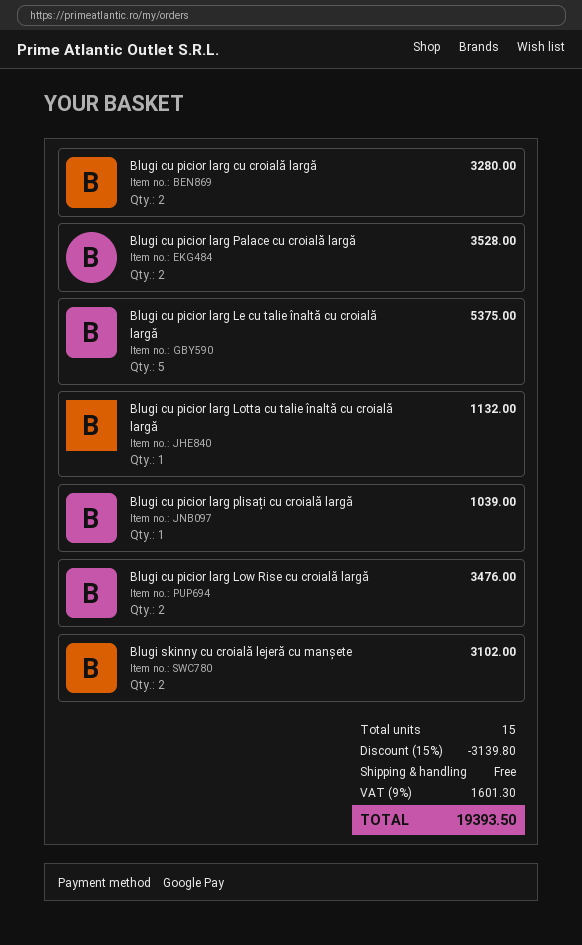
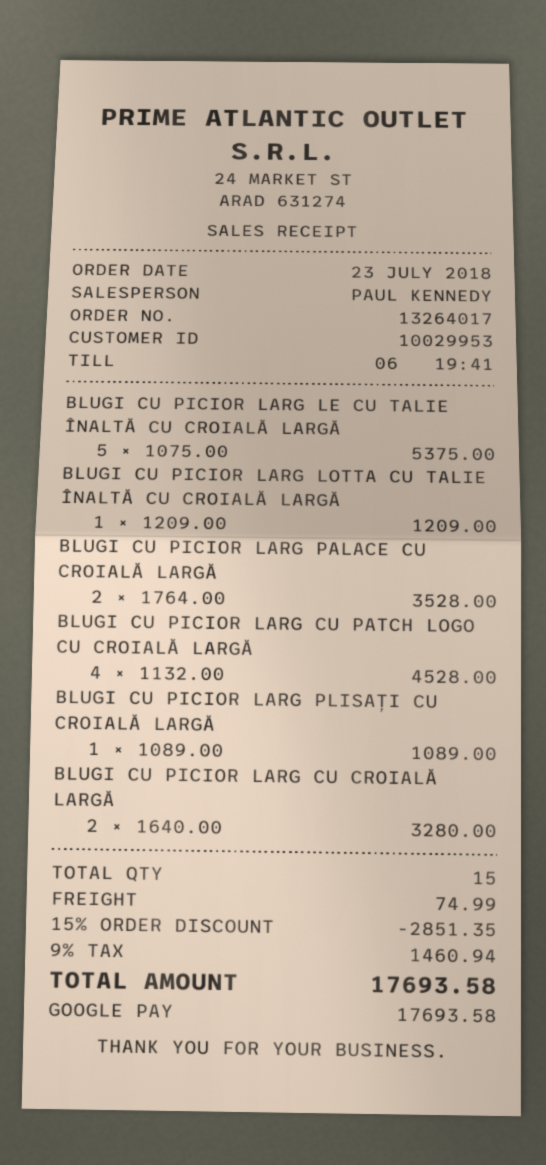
Blugi cu picior larg Lotta cu talie înaltă cu croială largă: 1 for 1132.00 -> 1 for 1209.00
Blugi cu picior larg plisați cu croială largă: 1 for 1039.00 -> 1 for 1089.00
Blugi cu picior larg Low Rise cu croială largă: 2 for 3476.00 -> none
Blugi skinny cu croială lejeră cu manșete: 2 for 3102.00 -> none
BLUGI CU PICIOR LARG CU PATCH LOGO CU CROIALĂ LARGĂ: none -> 4 for 4528.00
discount: 15% = 3139.80 -> 15% = 2851.35
shipping: 0.00 -> 74.99
tax: 9% = 1601.30 -> 9% = 1460.94
total: 19393.50 -> 17693.58

